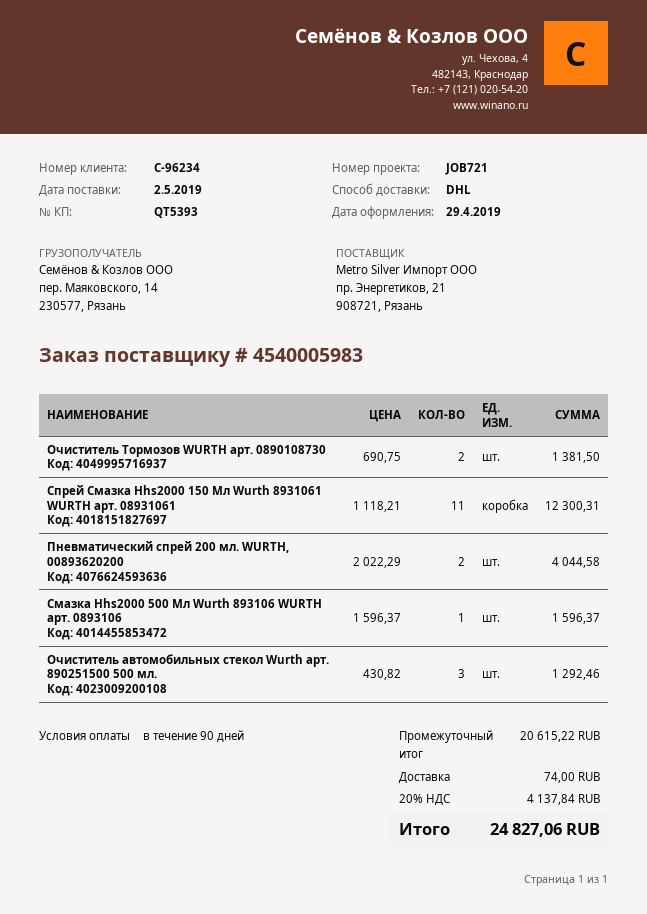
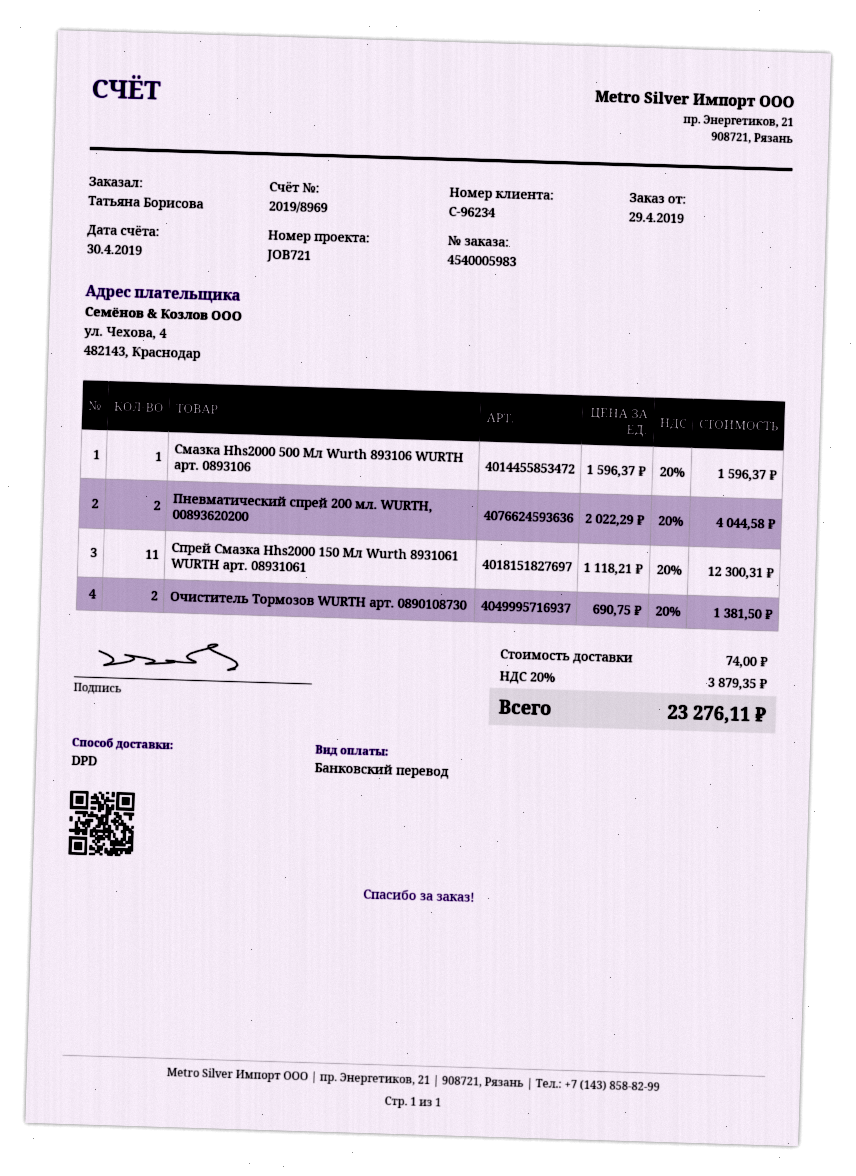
shipping method: DHL -> DPD
Очиститель автомобильных стекол Wurth арт. 890251500 500 мл.: 3 x 430.82 = 1292.46 -> none
tax: 20% = 4137.84 -> 20% = 3879.35
total: 24827.06 -> 23276.11

